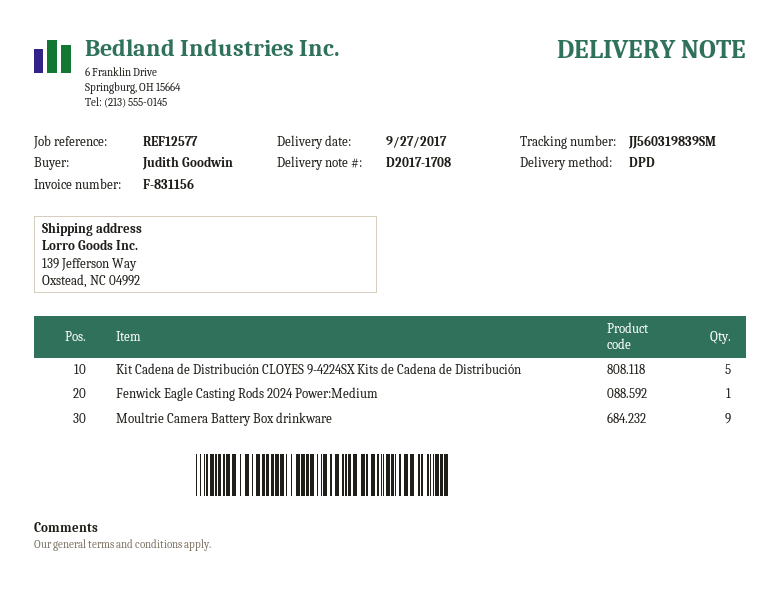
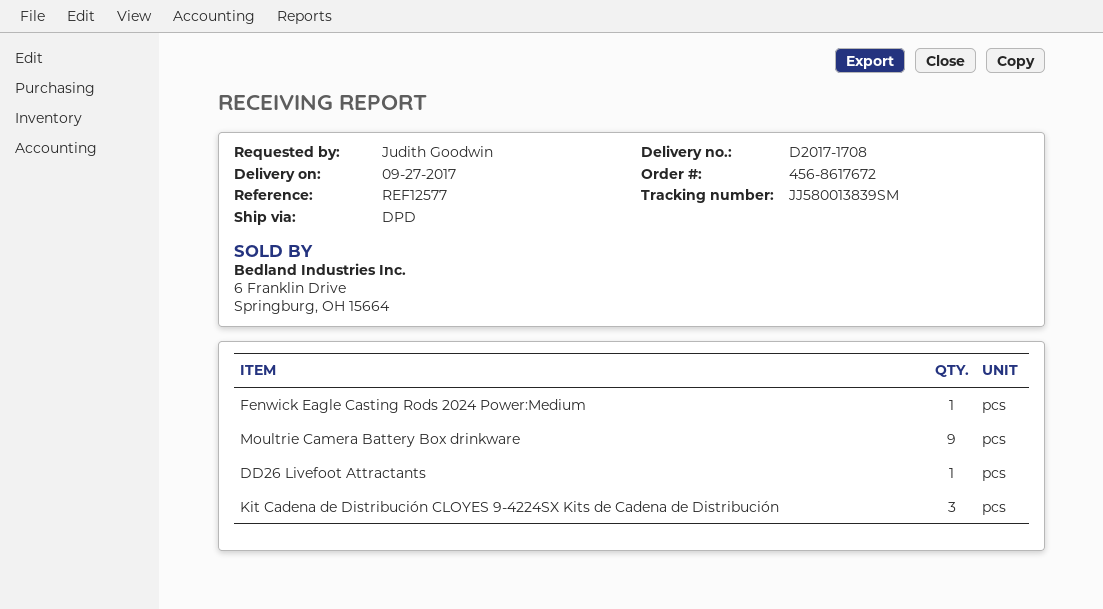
tracking number: JJ560319839SM -> JJ580013839SM
Kit Cadena de Distribución CLOYES 9-4224SX Kits de Cadena de Distribución: 5 -> 3
DD26 Livefoot Attractants: none -> 1

